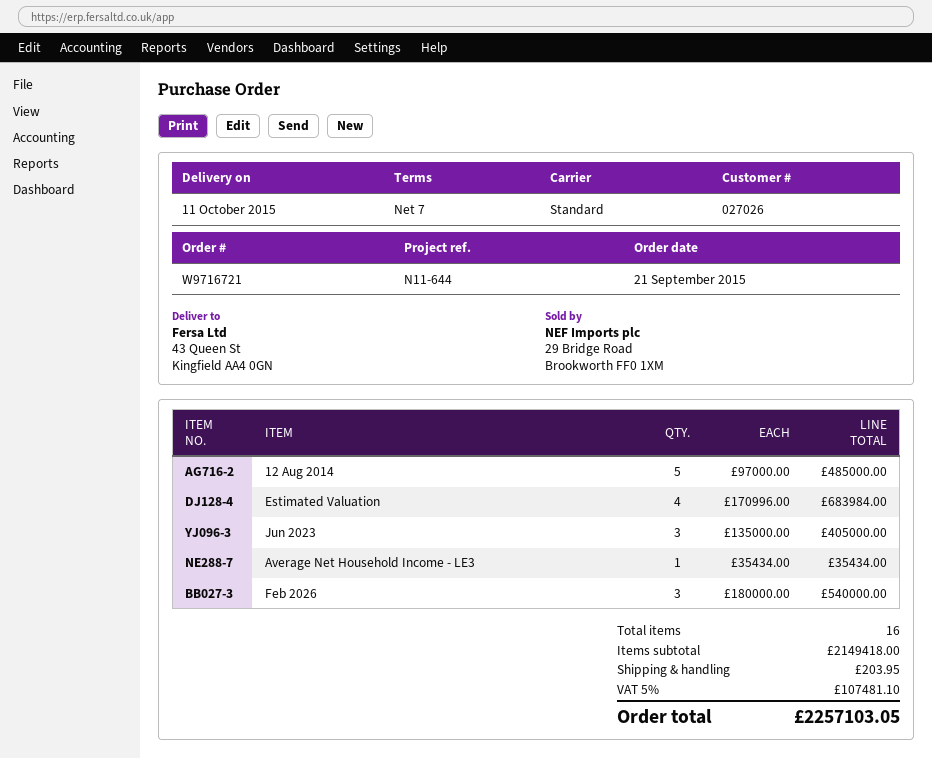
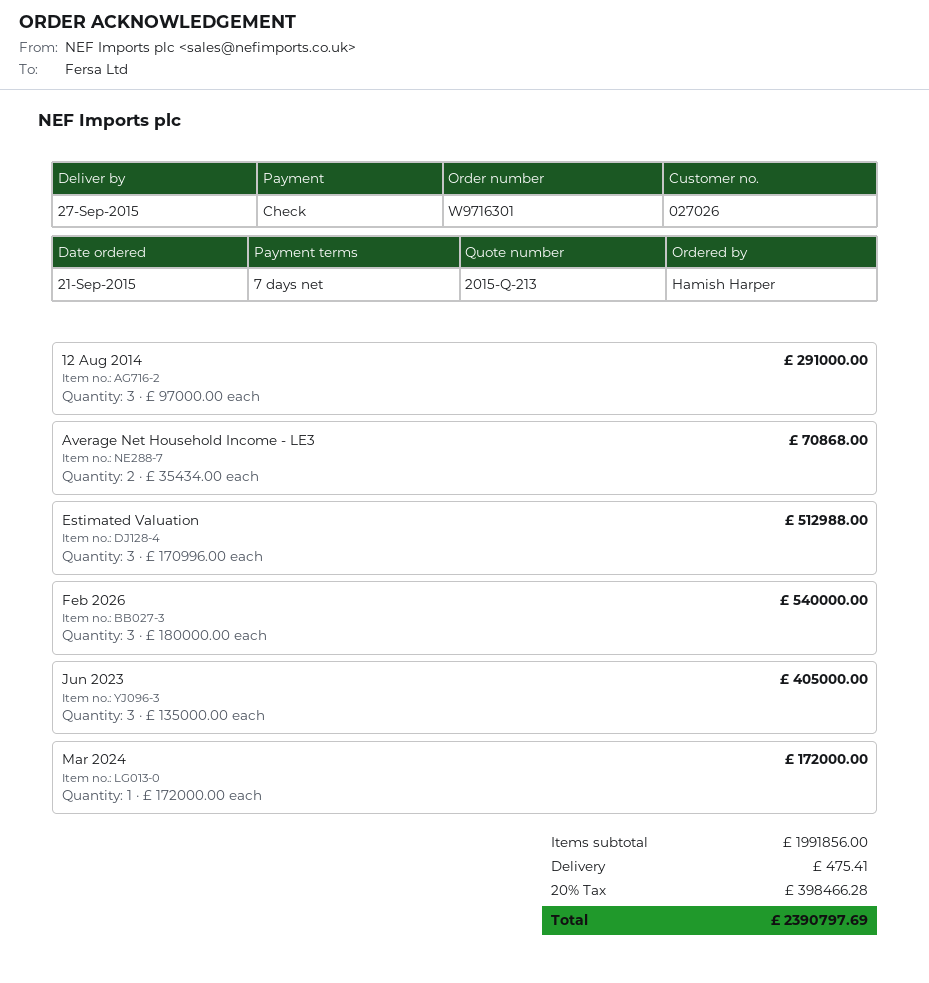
order number: W9716721 -> W9716301
delivery date: 2015-10-11 -> 2015-09-27
12 Aug 2014: 5 x 97000.00 = 485000.00 -> 3 x 97000.00 = 291000.00
Estimated Valuation: 4 x 170996.00 = 683984.00 -> 3 x 170996.00 = 512988.00
Average Net Household Income - LE3: 1 x 35434.00 = 35434.00 -> 2 x 35434.00 = 70868.00
Mar 2024: none -> 1 x 172000.00 = 172000.00
subtotal: 2149418.00 -> 1991856.00
shipping: 203.95 -> 475.41
tax: 5% = 107481.10 -> 20% = 398466.28
total: 2257103.05 -> 2390797.69

